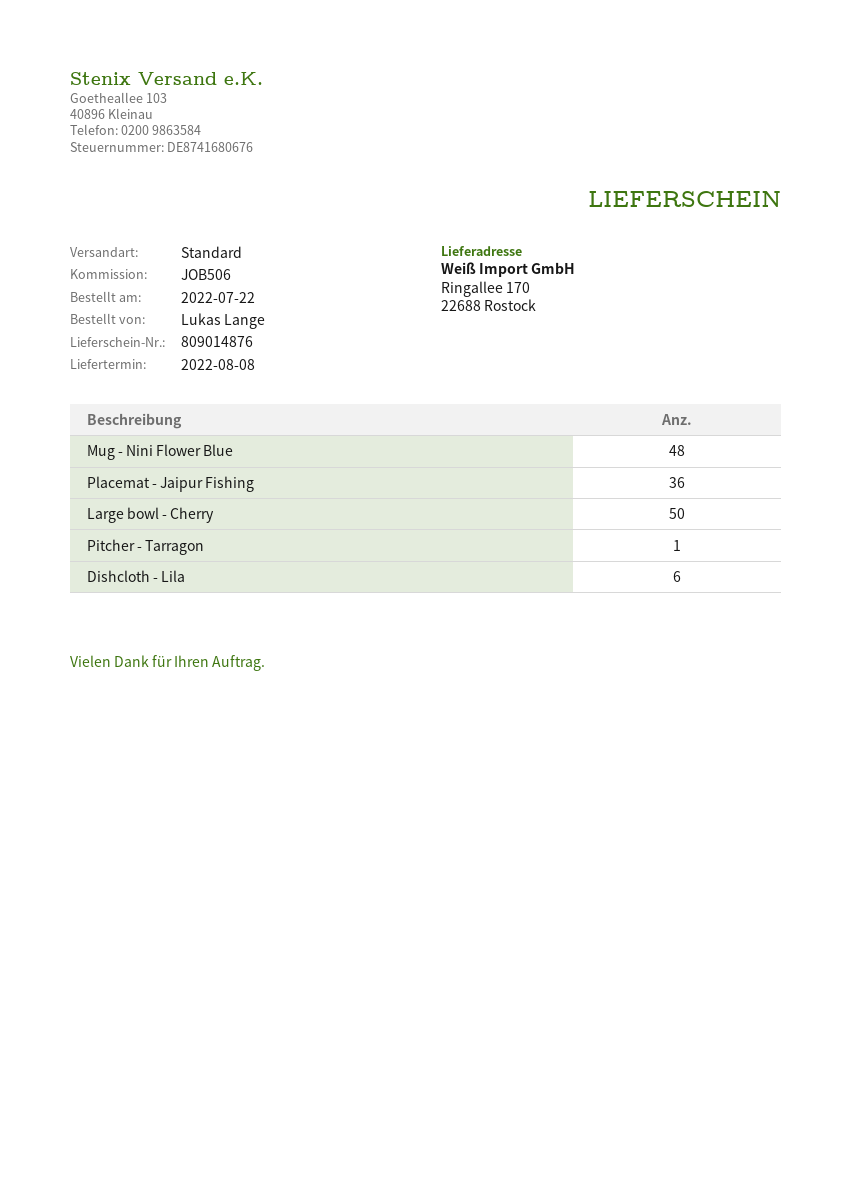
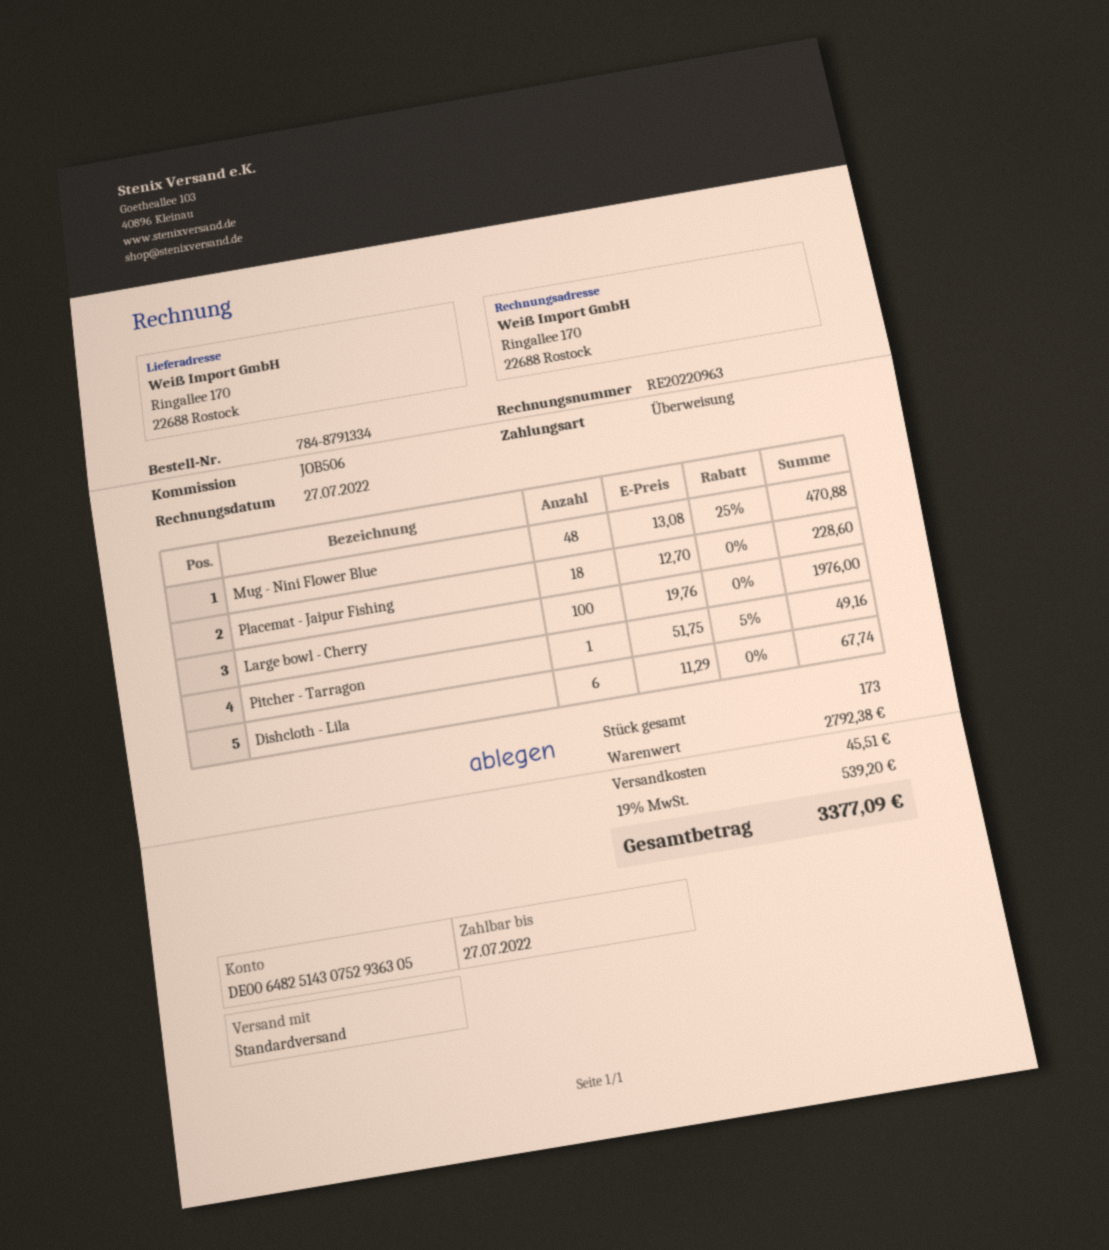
Placemat - Jaipur Fishing: 36 -> 18
Large bowl - Cherry: 50 -> 100

